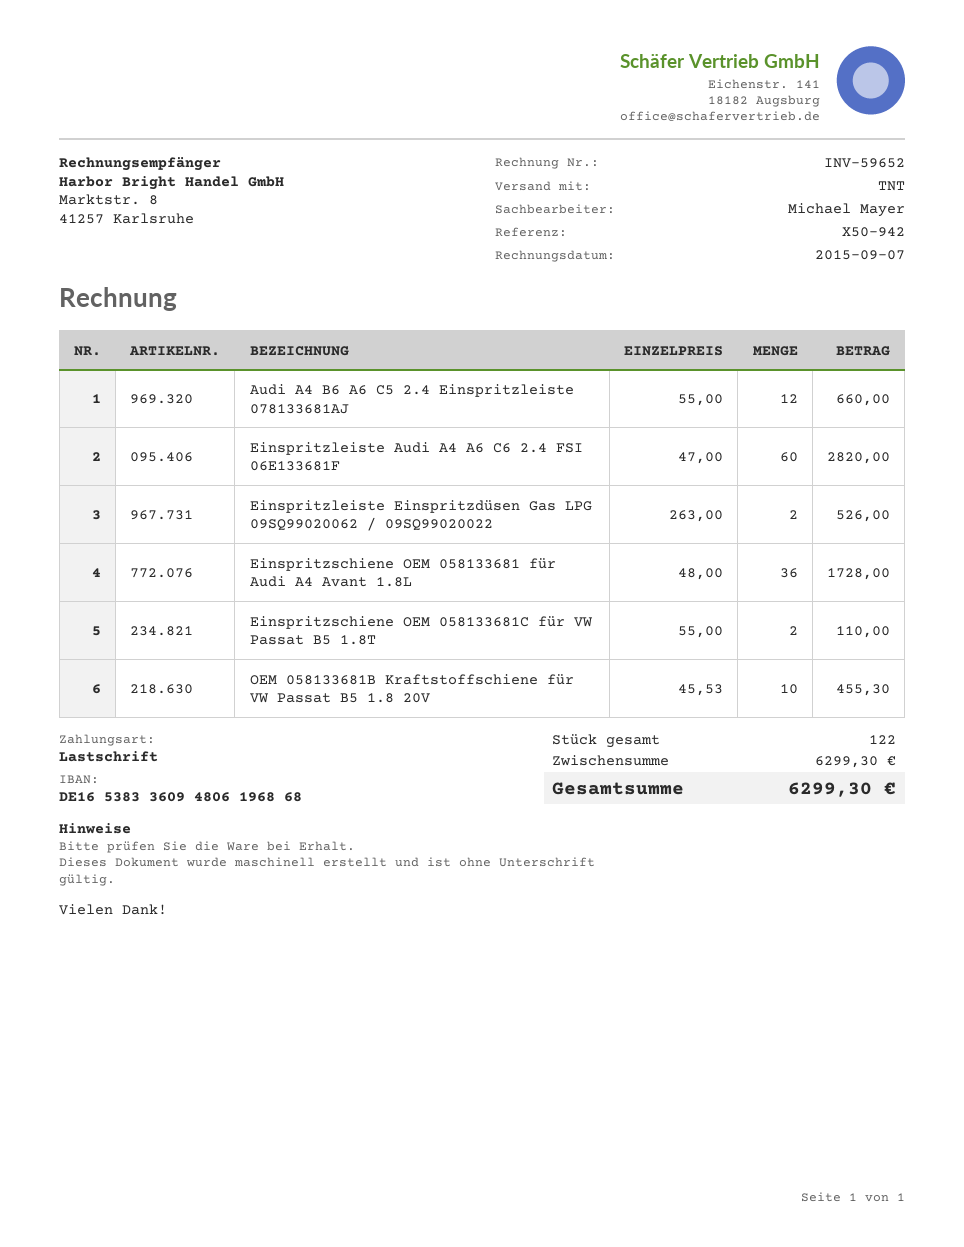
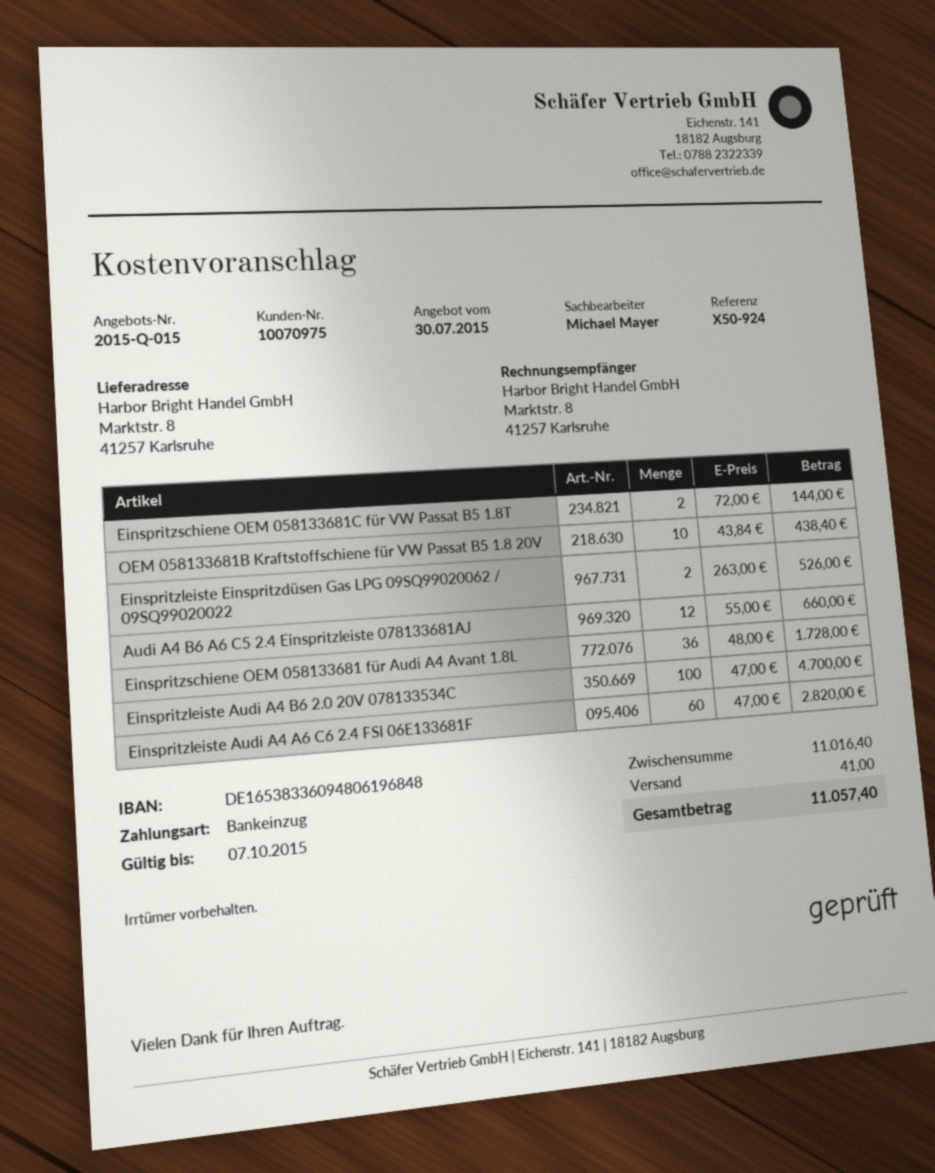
reference: X50-942 -> X50-924
bank account: DE16538336094806196868 -> DE16538336094806196848
Einspritzschiene OEM 058133681C für VW Passat B5 1.8T: 2 x 55.00 = 110.00 -> 2 x 72.00 = 144.00
OEM 058133681B Kraftstoffschiene für VW Passat B5 1.8 20V: 10 x 45.53 = 455.30 -> 10 x 43.84 = 438.40
Einspritzleiste Audi A4 B6 2.0 20V 078133534C: none -> 100 x 47.00 = 4700.00
subtotal: 6299.30 -> 11016.40
shipping: none -> 41.00
total: 6299.30 -> 11057.40

